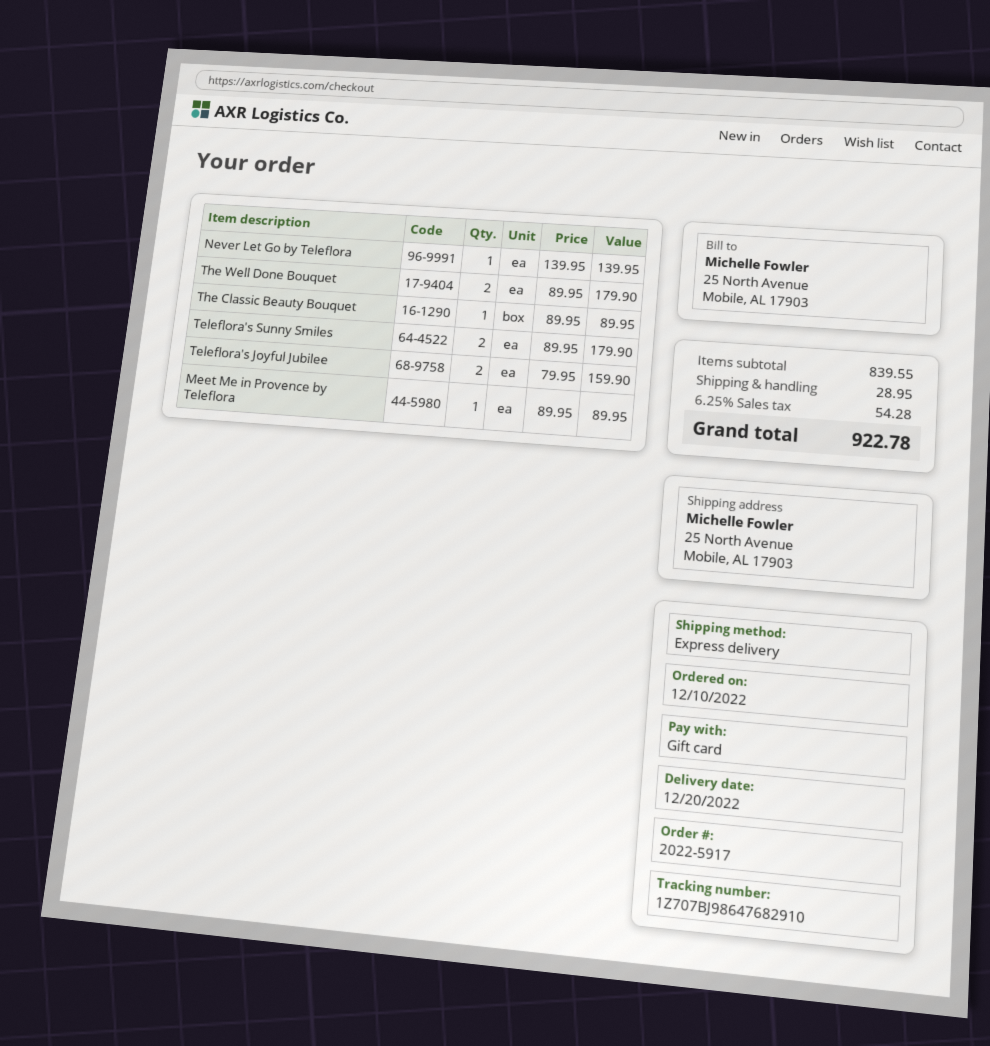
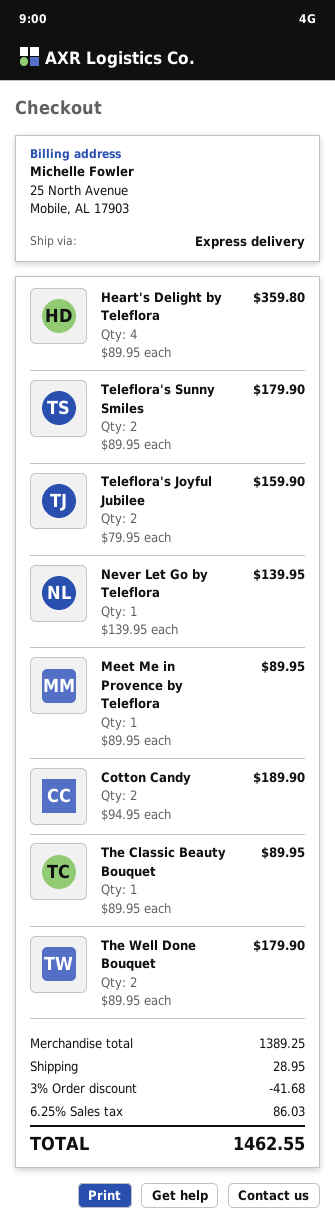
Heart's Delight by Teleflora: none -> 4 x 89.95 = 359.80
Cotton Candy: none -> 2 x 94.95 = 189.90
subtotal: 839.55 -> 1389.25
discount: none -> 3% = 41.68
tax: 6.25% = 54.28 -> 6.25% = 86.03
total: 922.78 -> 1462.55

